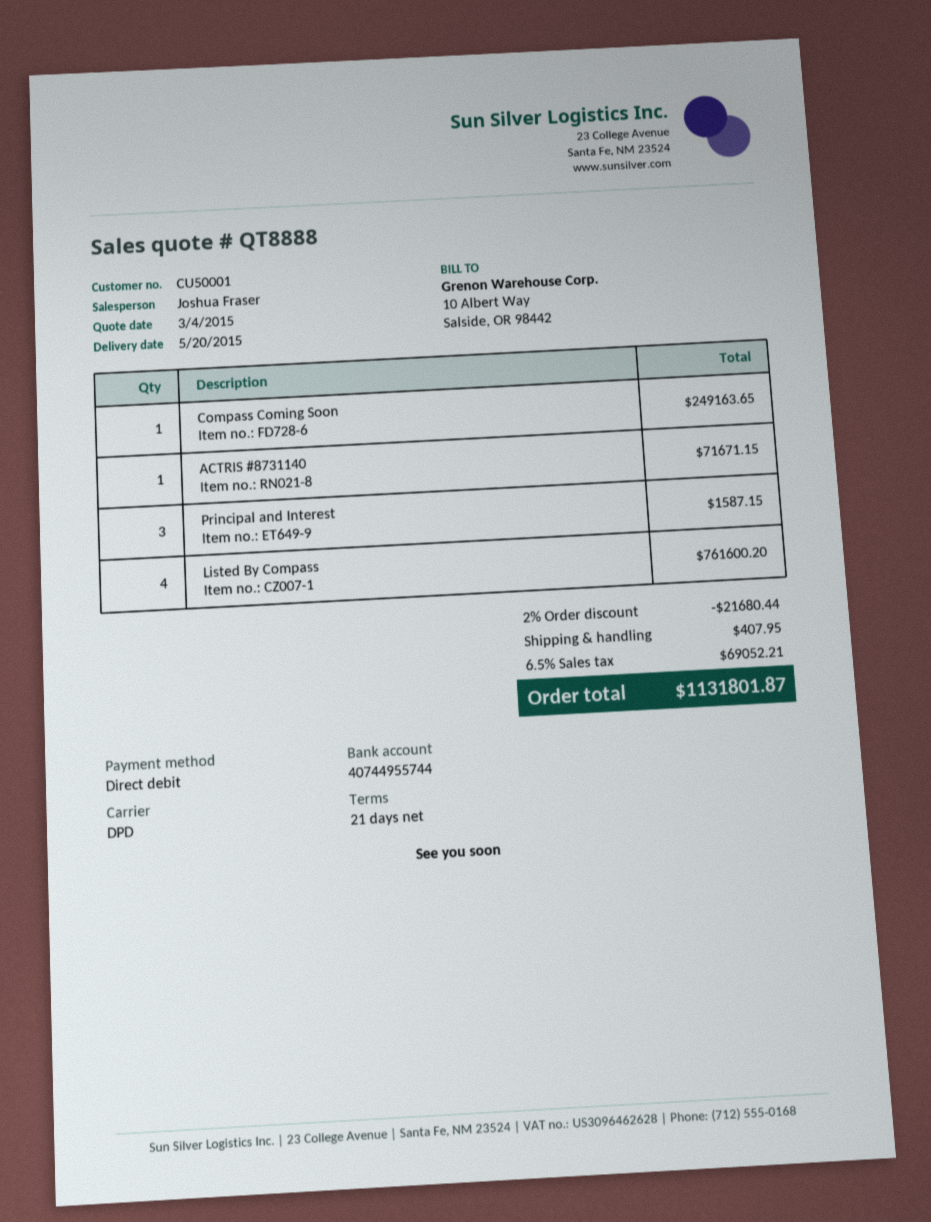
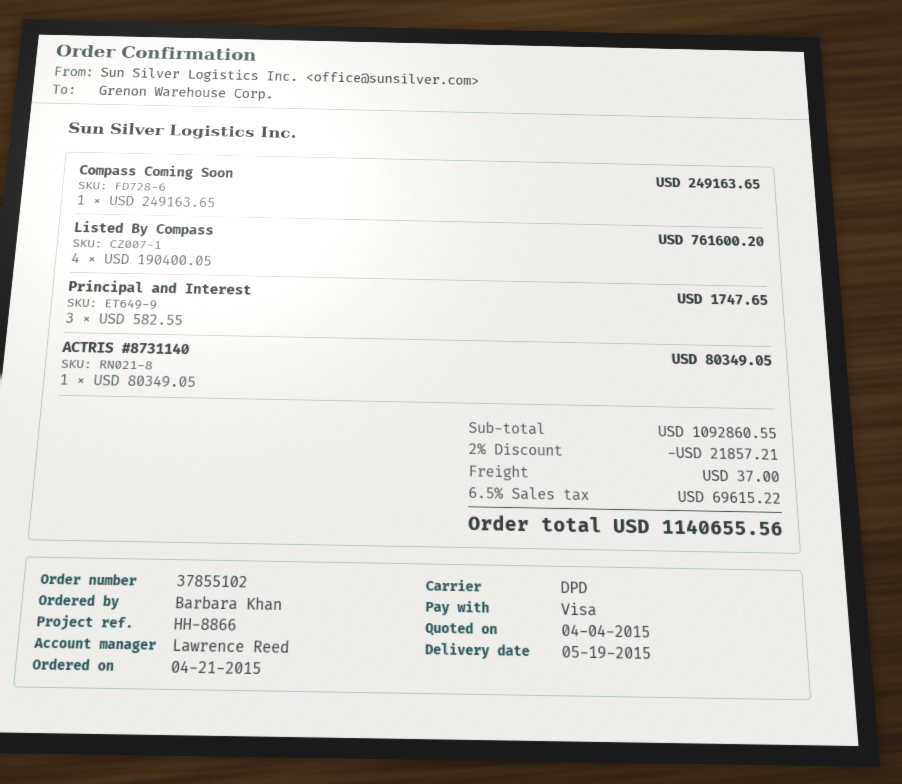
quote date: 2015-03-04 -> 2015-04-04
delivery date: 2015-05-20 -> 2015-05-19
sales rep: Joshua Fraser -> Lawrence Reed
payment method: direct debit -> Visa
ACTRIS #8731140: 1 for 71671.15 -> 1 for 80349.05
Principal and Interest: 3 for 1587.15 -> 3 for 1747.65
discount: 2% = 21680.44 -> 2% = 21857.21
shipping: 407.95 -> 37.00
tax: 6.5% = 69052.21 -> 6.5% = 69615.22
total: 1131801.87 -> 1140655.56

